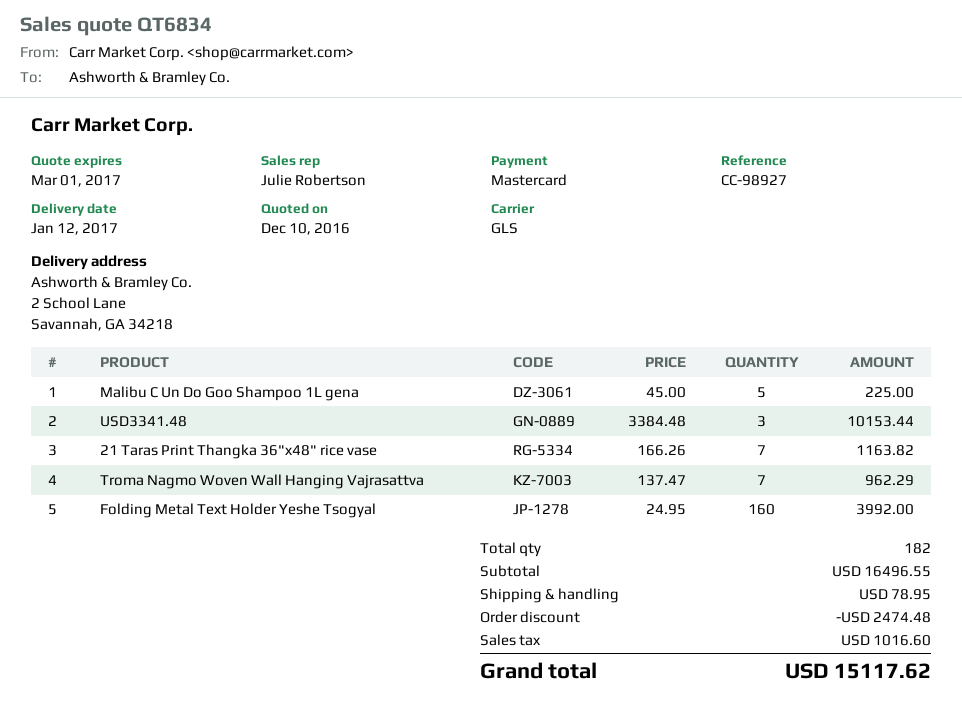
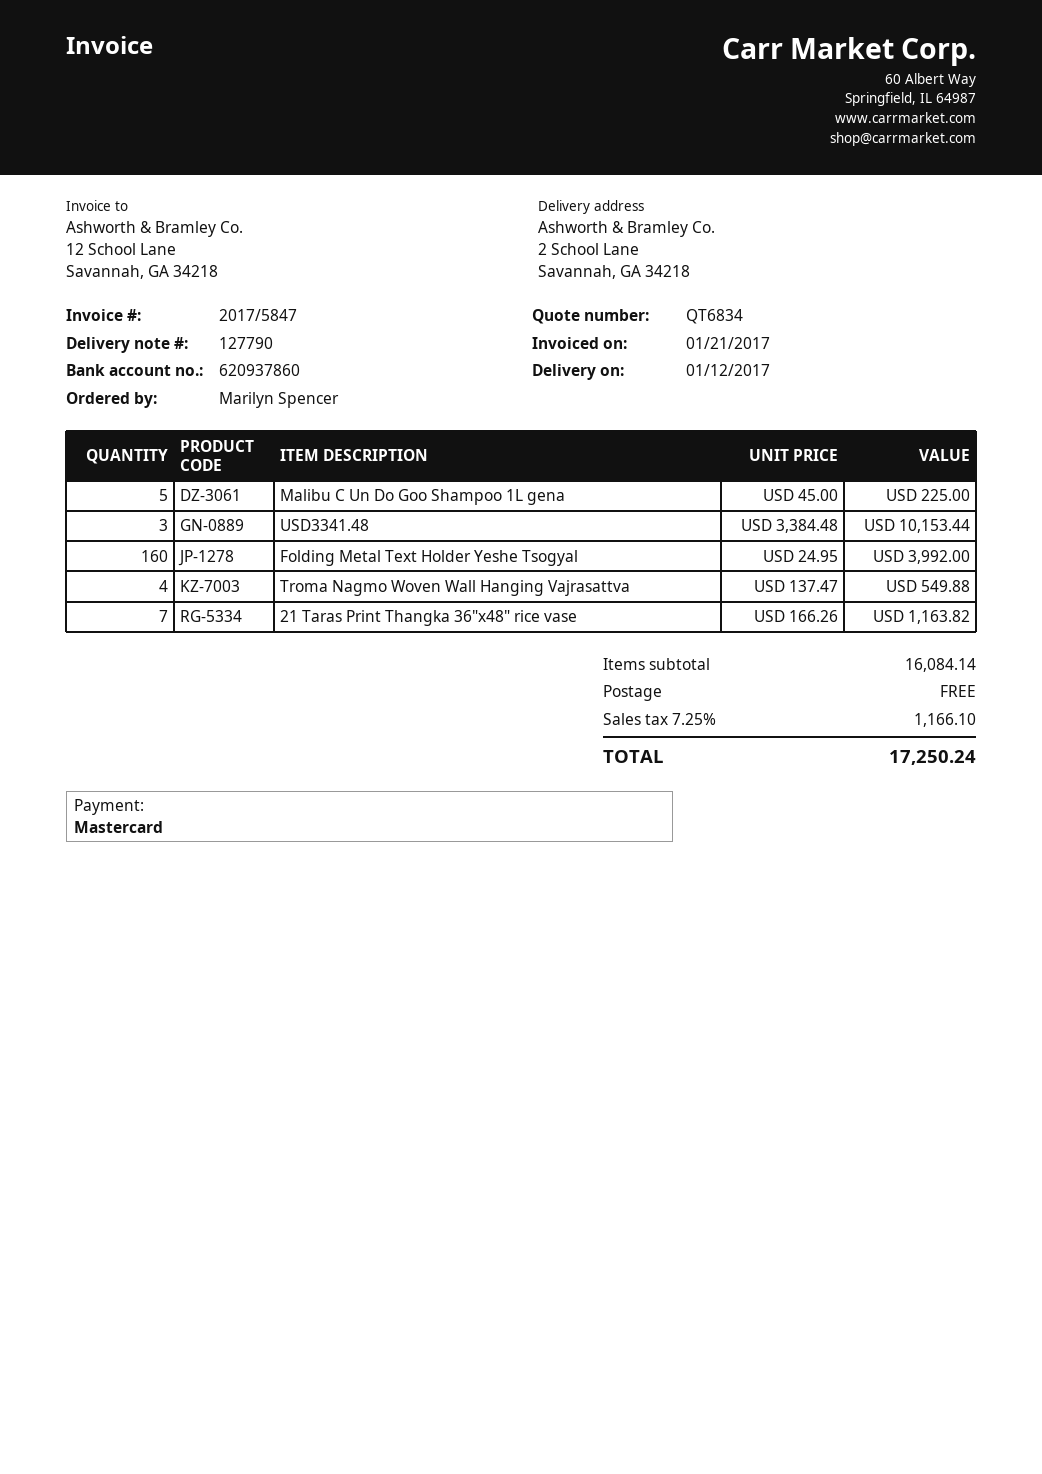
Troma Nagmo Woven Wall Hanging Vajrasattva: 7 x 137.47 = 962.29 -> 4 x 137.47 = 549.88
subtotal: 16496.55 -> 16084.14
discount: 2474.48 -> none
shipping: 78.95 -> 0.00
tax: 1016.60 -> 1166.10
total: 15117.62 -> 17250.24

